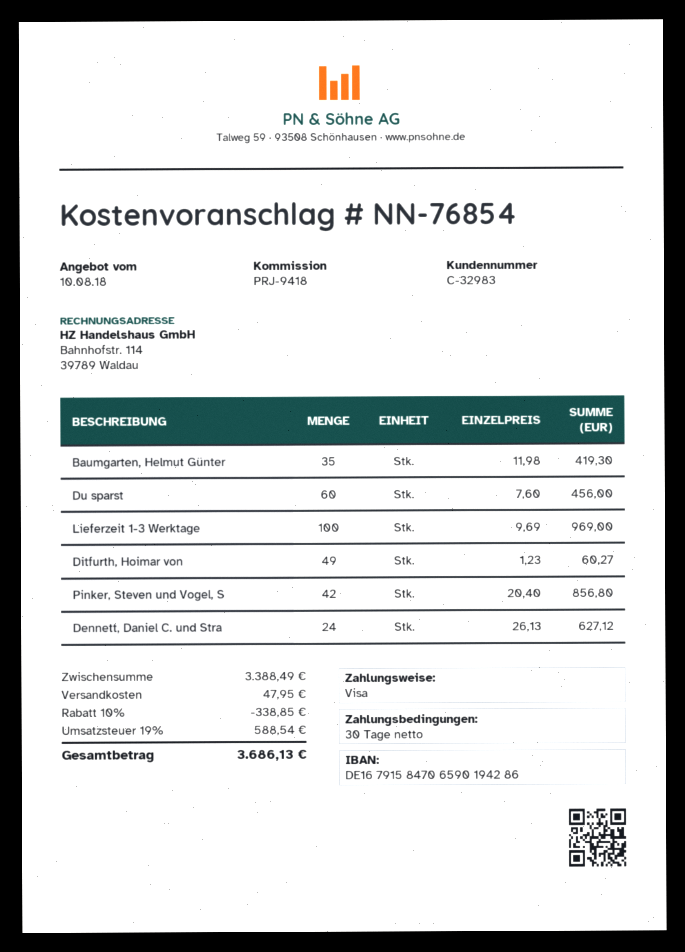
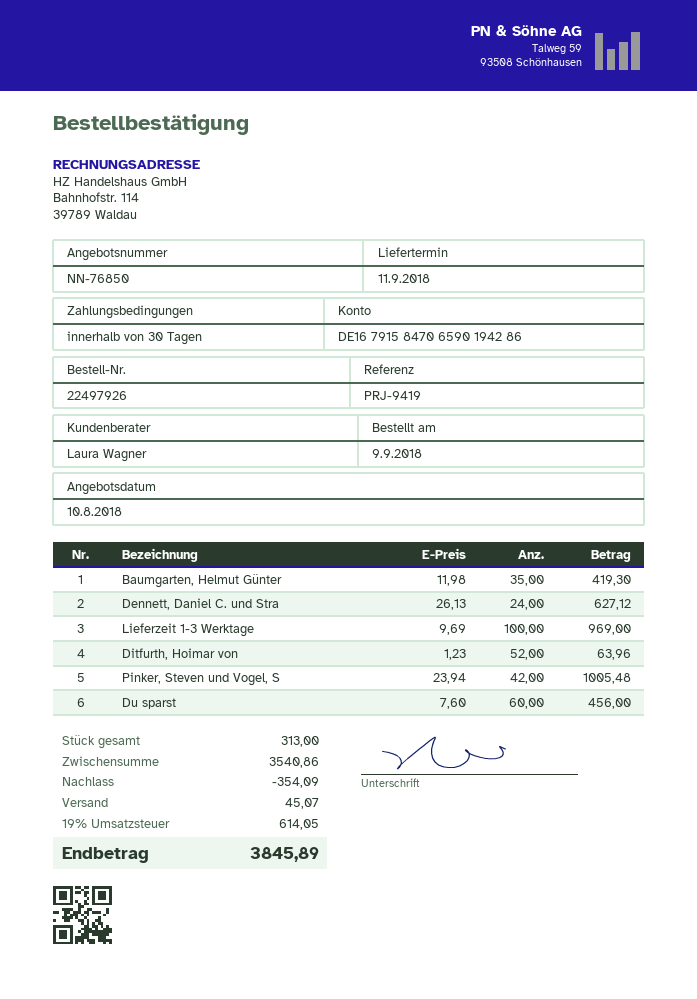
quote number: NN-76854 -> NN-76850
reference: PRJ-9418 -> PRJ-9419
Ditfurth, Hoimar von: 49 x 1.23 = 60.27 -> 52 x 1.23 = 63.96
Pinker, Steven und Vogel, S: 42 x 20.40 = 856.80 -> 42 x 23.94 = 1005.48
subtotal: 3388.49 -> 3540.86
discount: 338.85 -> 354.09
shipping: 47.95 -> 45.07
tax: 19% = 588.54 -> 19% = 614.05
total: 3686.13 -> 3845.89

